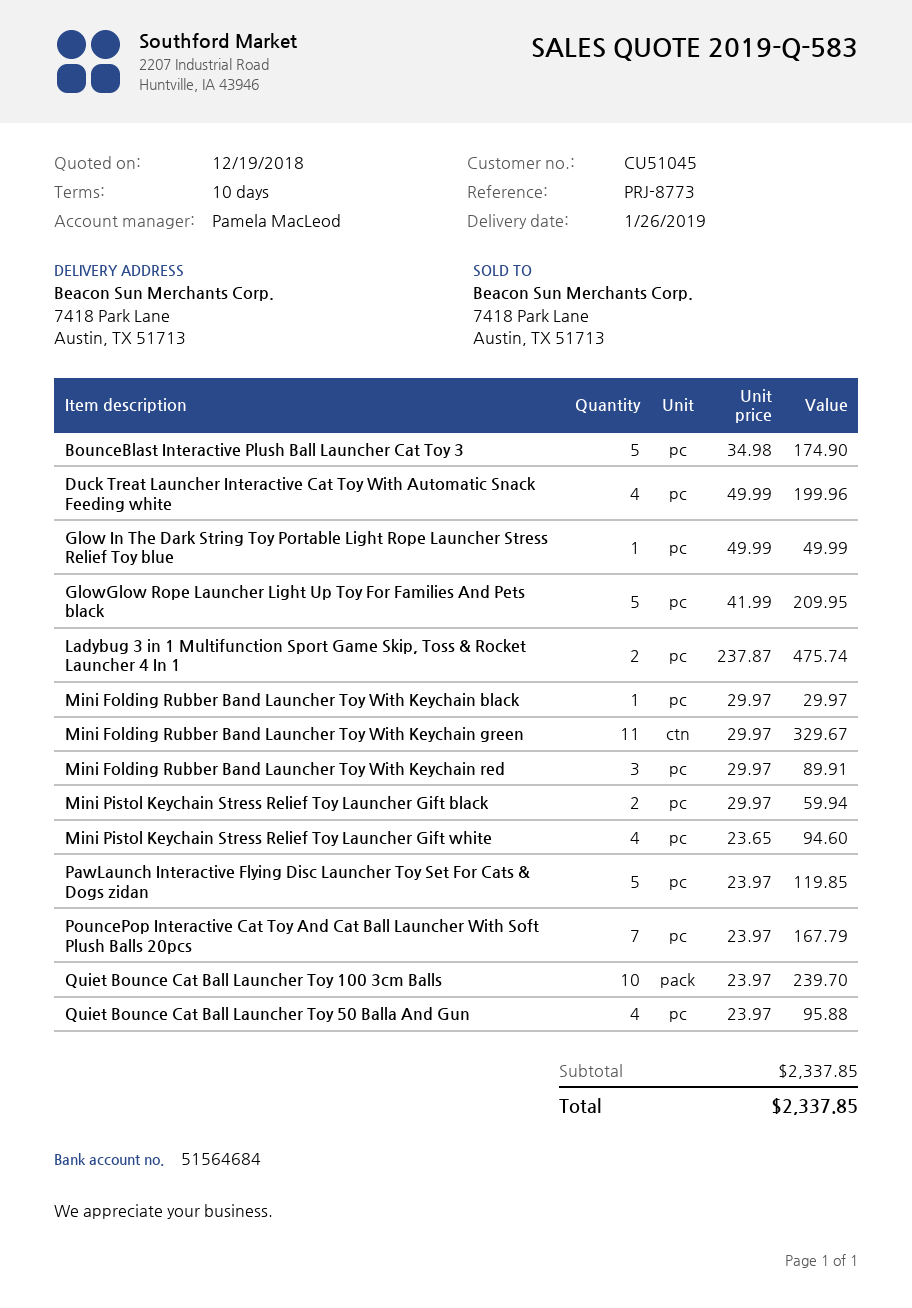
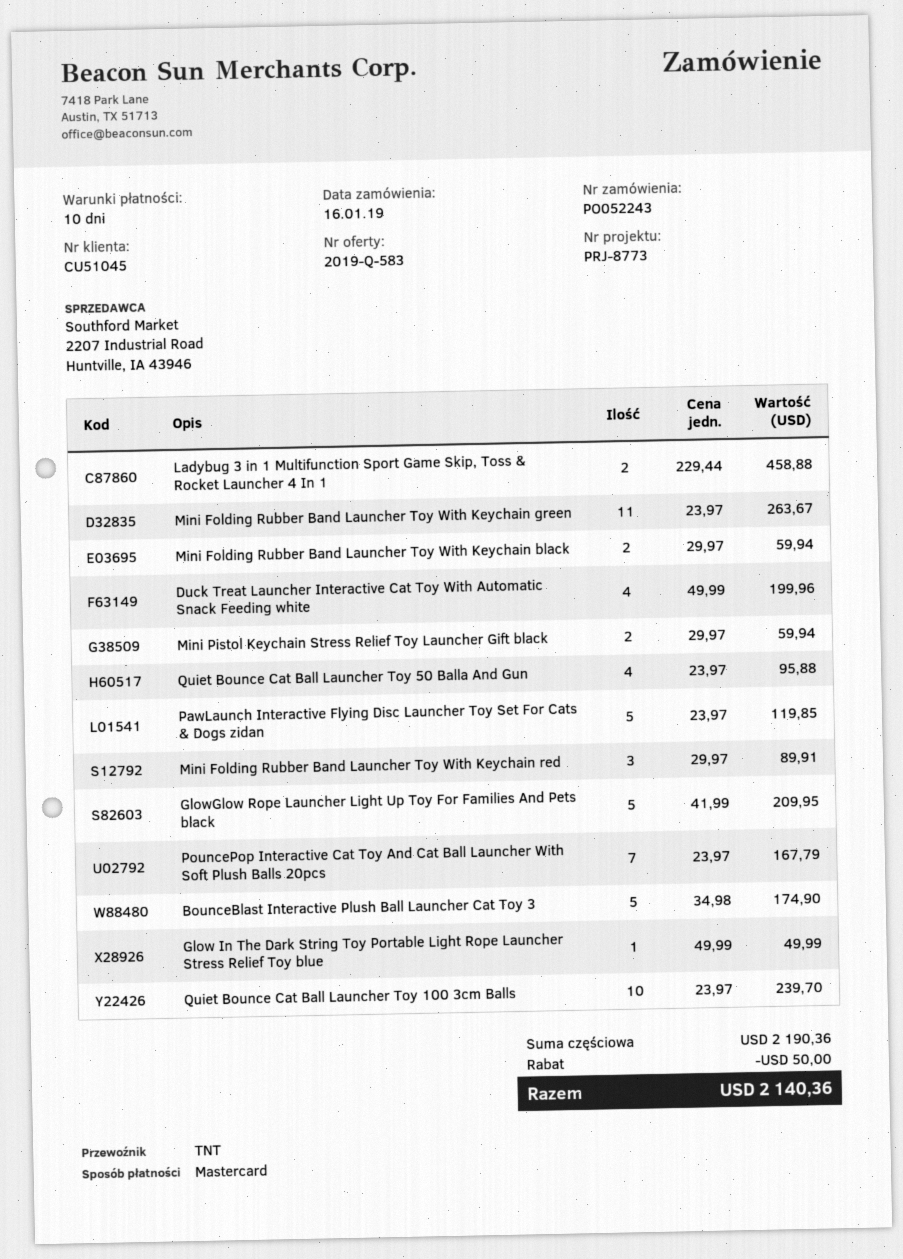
Ladybug 3 in 1 Multifunction Sport Game Skip, Toss & Rocket Launcher 4 In 1: 2 x 237.87 = 475.74 -> 2 x 229.44 = 458.88
Mini Folding Rubber Band Launcher Toy With Keychain black: 1 x 29.97 = 29.97 -> 2 x 29.97 = 59.94
Mini Folding Rubber Band Launcher Toy With Keychain green: 11 x 29.97 = 329.67 -> 11 x 23.97 = 263.67
Mini Pistol Keychain Stress Relief Toy Launcher Gift white: 4 x 23.65 = 94.60 -> none
subtotal: 2337.85 -> 2190.36
discount: none -> 50.00
total: 2337.85 -> 2140.36

